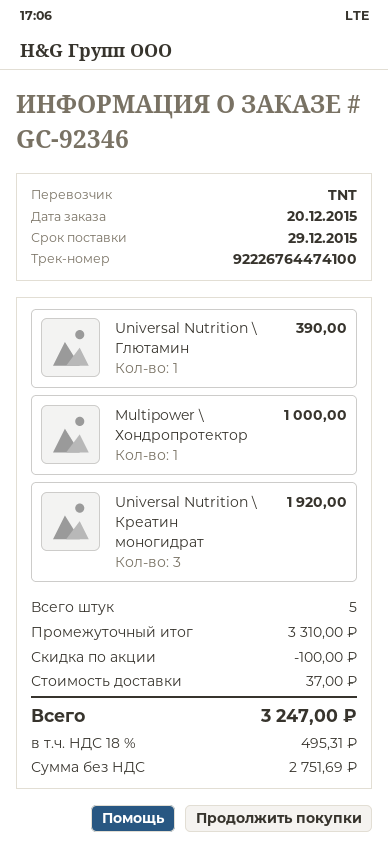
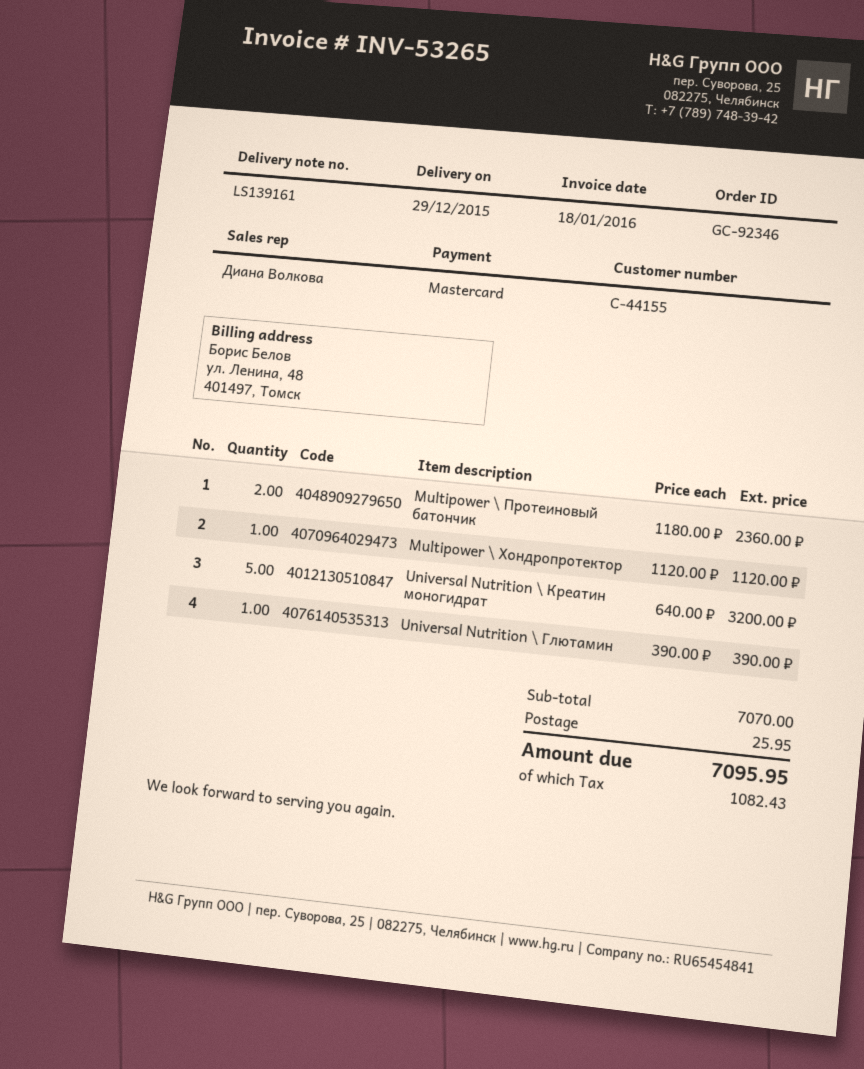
Multipower \ Хондропротектор: 1 for 1000.00 -> 1 for 1120.00
Universal Nutrition \ Креатин моногидрат: 3 for 1920.00 -> 5 for 3200.00
Multipower \ Протеиновый батончик: none -> 2 for 2360.00
subtotal: 3310.00 -> 7070.00
discount: 100.00 -> none
shipping: 37.00 -> 25.95
tax: 495.31 -> 1082.43
total: 3247.00 -> 7095.95

